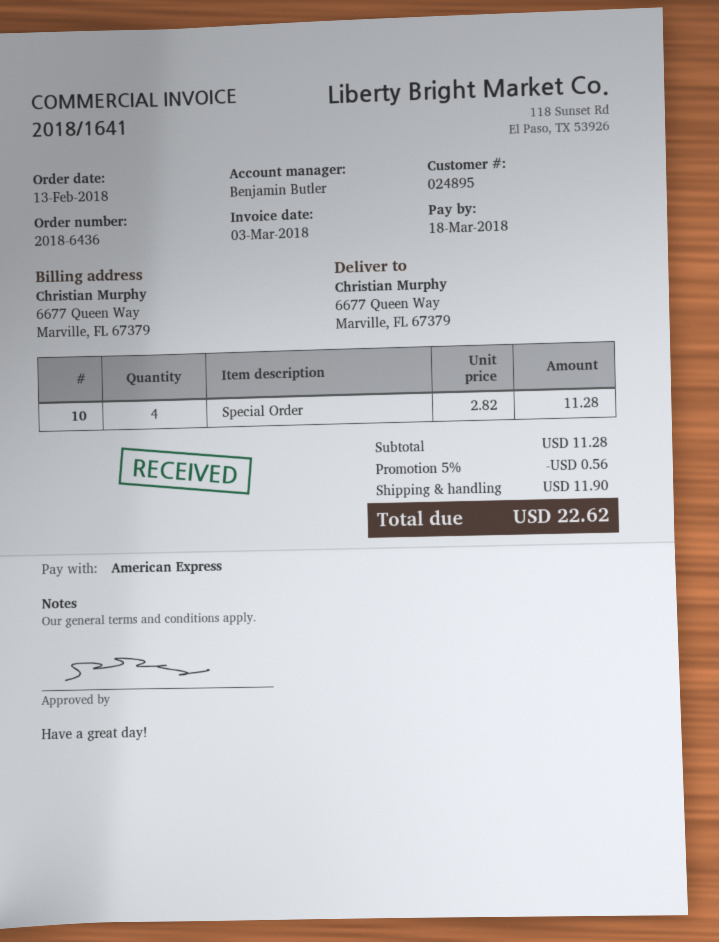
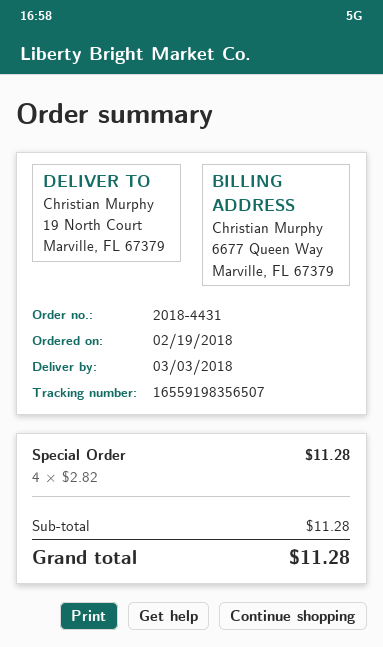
order number: 2018-6436 -> 2018-4431
order date: 2018-02-13 -> 2018-02-19
ship to: 6677 Queen Way, Marville, FL 67379 -> 19 North Court, Marville, FL 67379
discount: 5% = 0.56 -> none
shipping: 11.90 -> none
total: 22.62 -> 11.28

